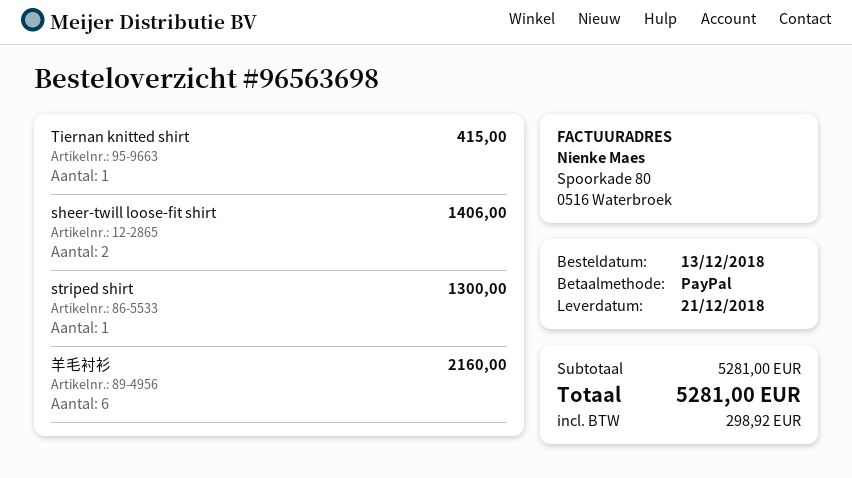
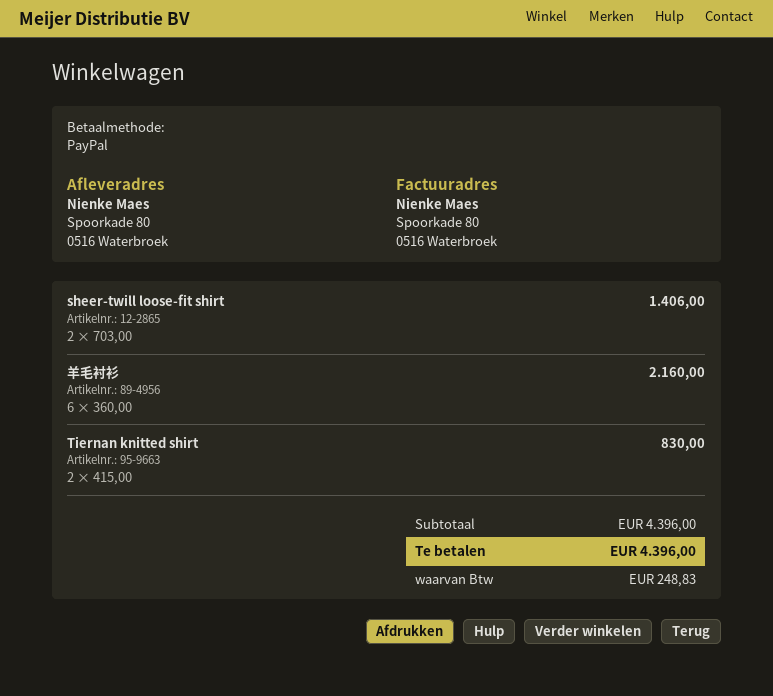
Tiernan knitted shirt: 1 for 415.00 -> 2 for 830.00
striped shirt: 1 for 1300.00 -> none
subtotal: 5281.00 -> 4396.00
tax: 298.92 -> 248.83
total: 5281.00 -> 4396.00

